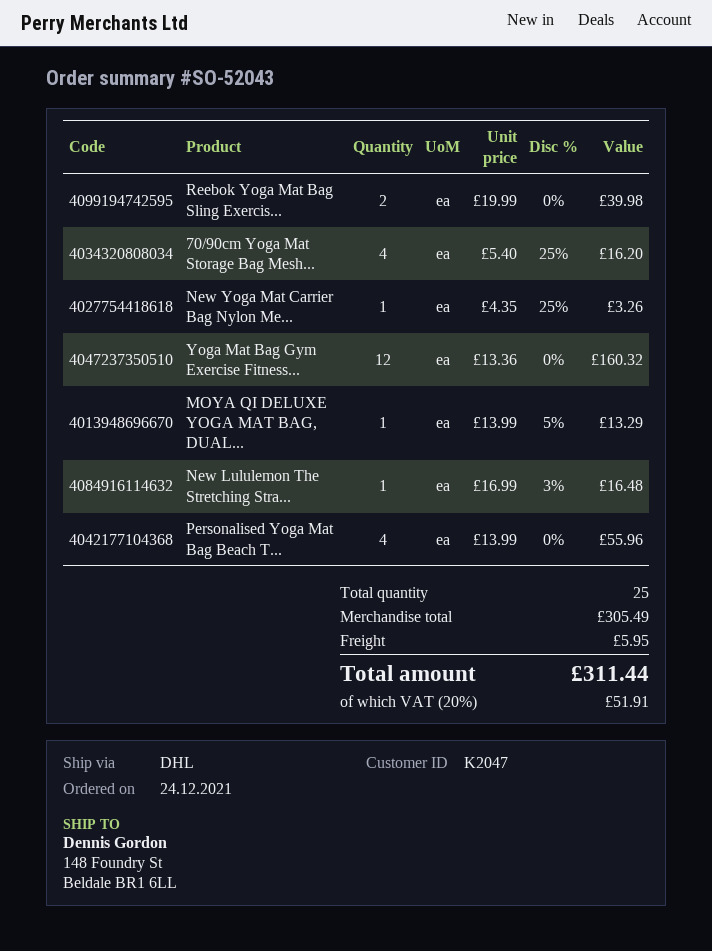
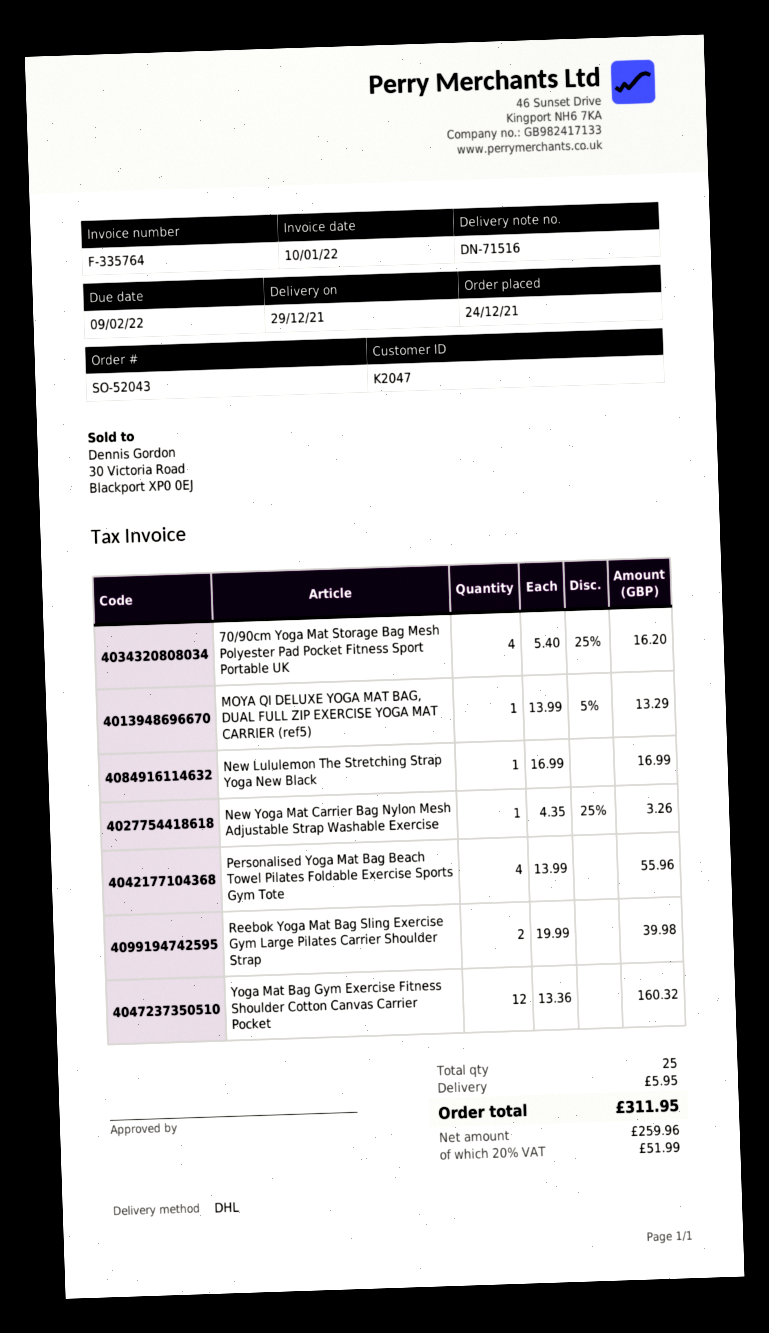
New Lululemon The Stretching Stra...: 1 x 16.99 - 3% = 16.48 -> 1 x 16.99 = 16.99
tax: 20% = 51.91 -> 20% = 51.99
total: 311.44 -> 311.95

